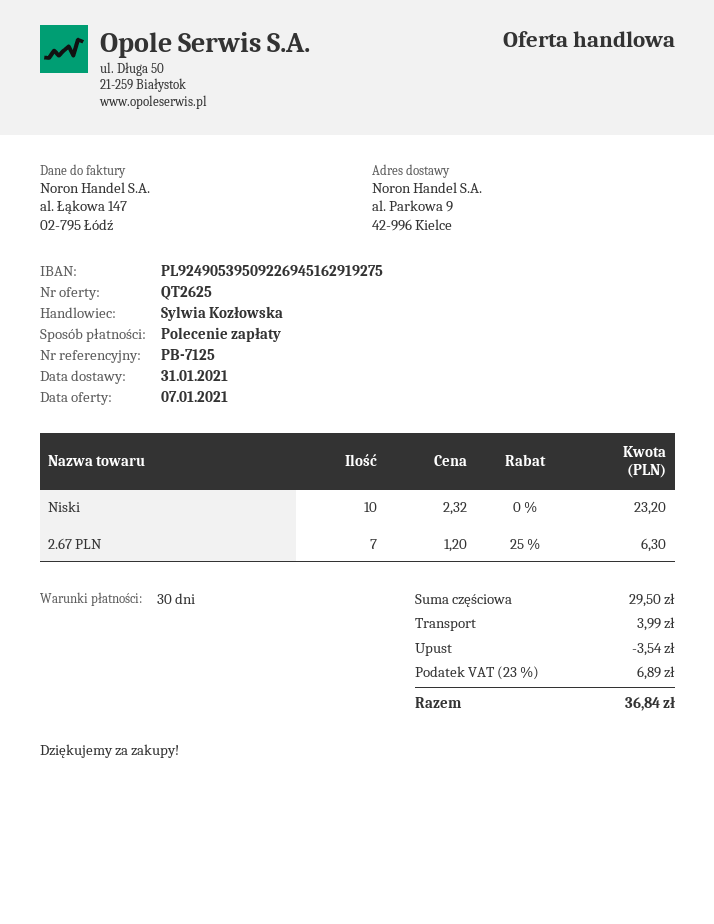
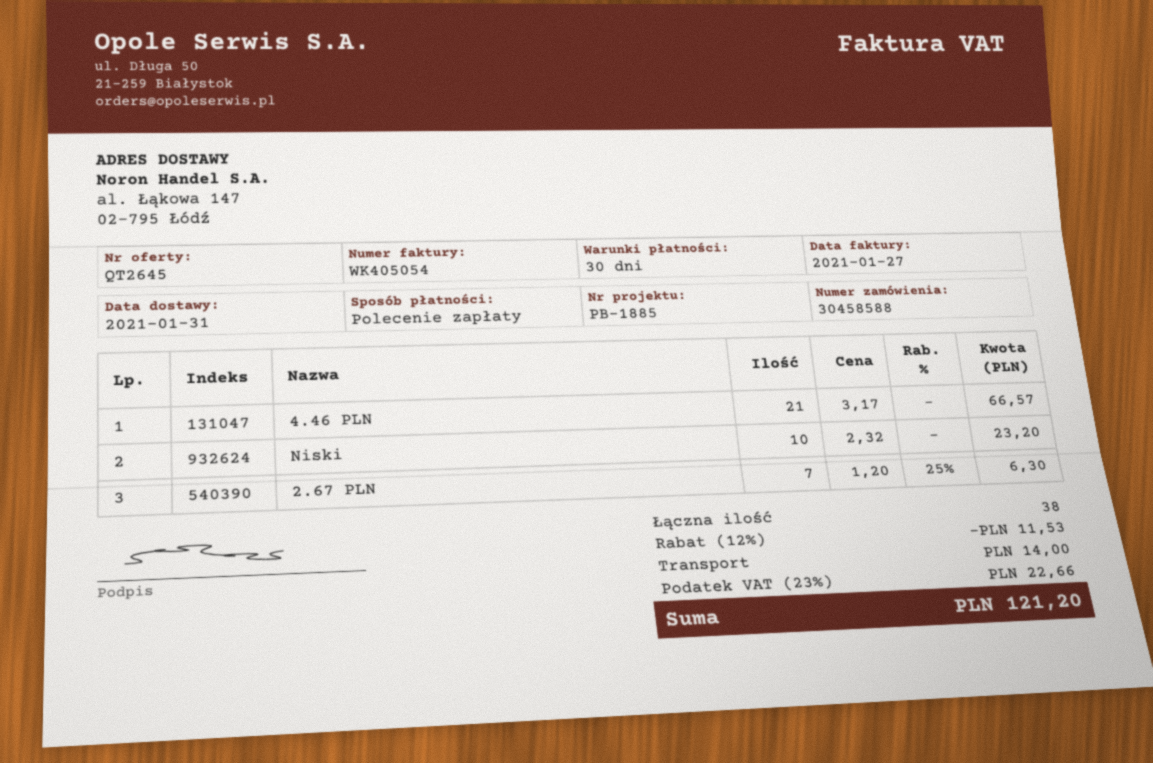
quote number: QT2625 -> QT2645
reference: PB-7125 -> PB-1885
ship to: al. Parkowa 9, 42-996 Kielce -> al. Łąkowa 147, 02-795 Łódź
4.46 PLN: none -> 21 x 3.17 = 66.57
discount: 3.54 -> 11.53
shipping: 3.99 -> 14.00
tax: 23% = 6.89 -> 23% = 22.66
total: 36.84 -> 121.20

